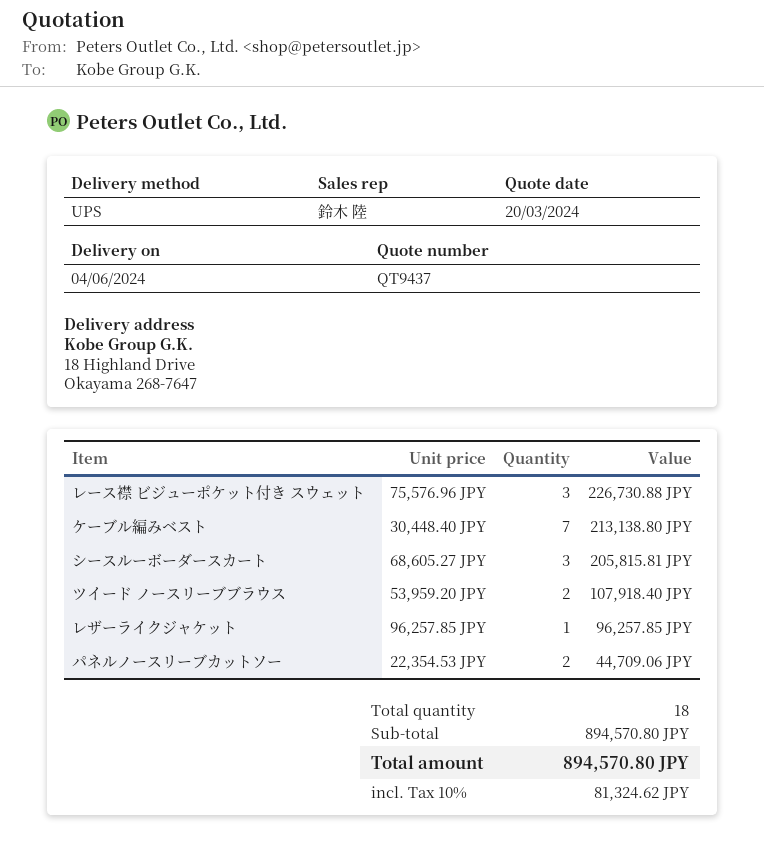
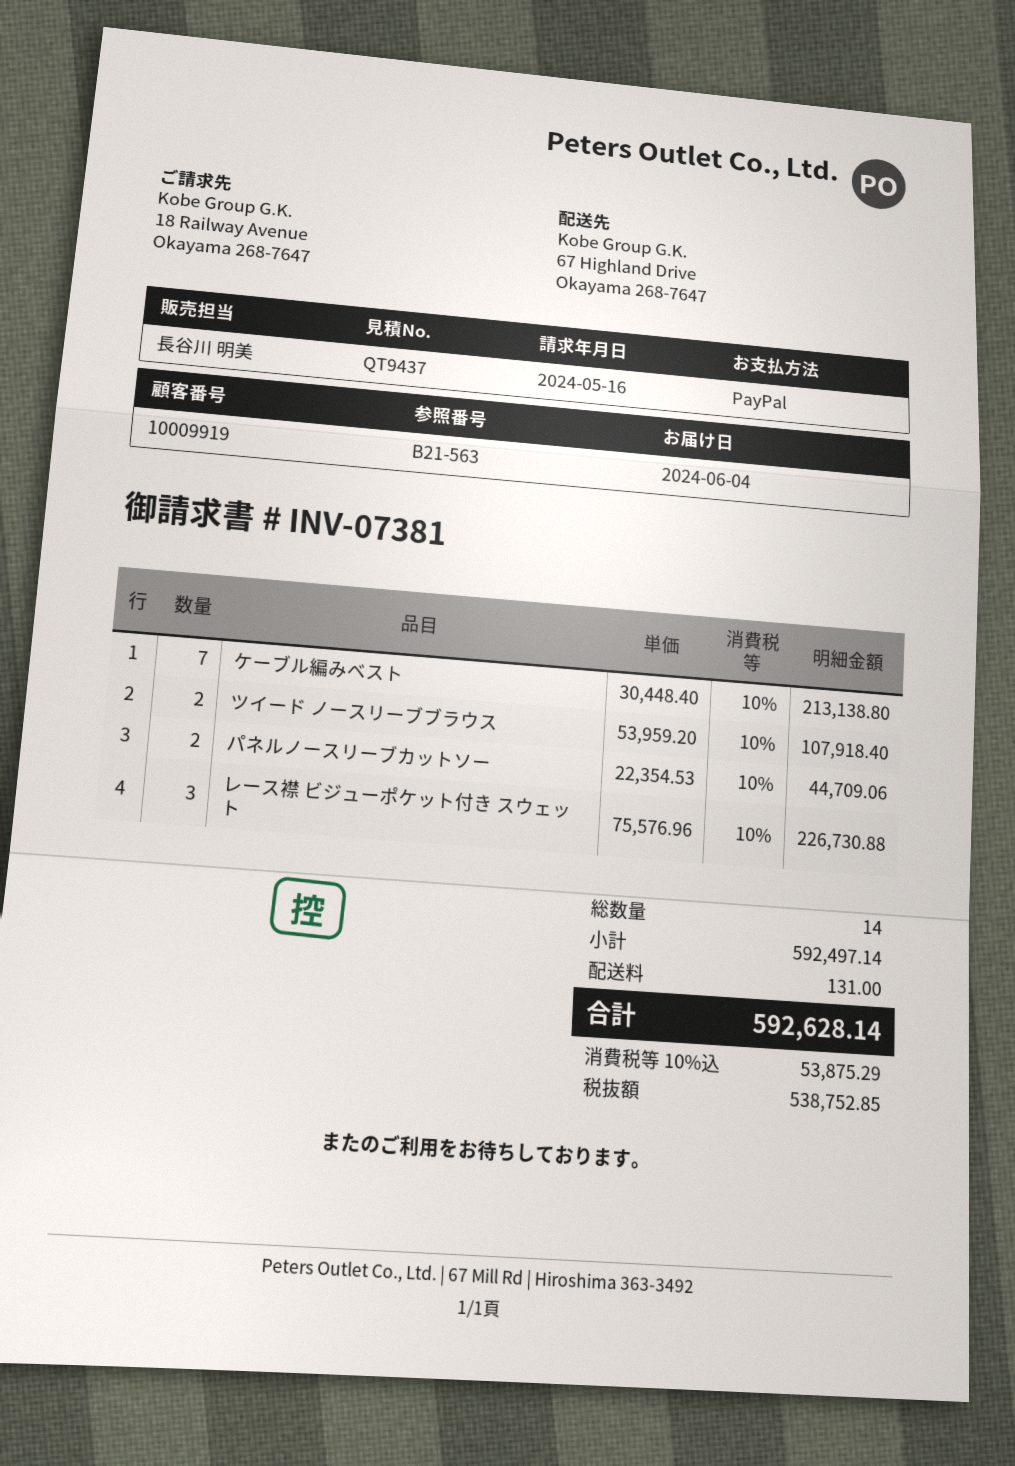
sales rep: 鈴木 陸 -> 長谷川 明美
ship to: 18 Highland Drive, Okayama 268-7647 -> 67 Highland Drive, Okayama 268-7647
シースルーボーダースカート: 3 x 68605.27 = 205815.81 -> none
レザーライクジャケット: 1 x 96257.85 = 96257.85 -> none
total quantity: 18 -> 14
subtotal: 894570.80 -> 592497.14
shipping: none -> 131.00
tax: 10% = 81324.62 -> 10% = 53875.29
total: 894570.80 -> 592628.14

